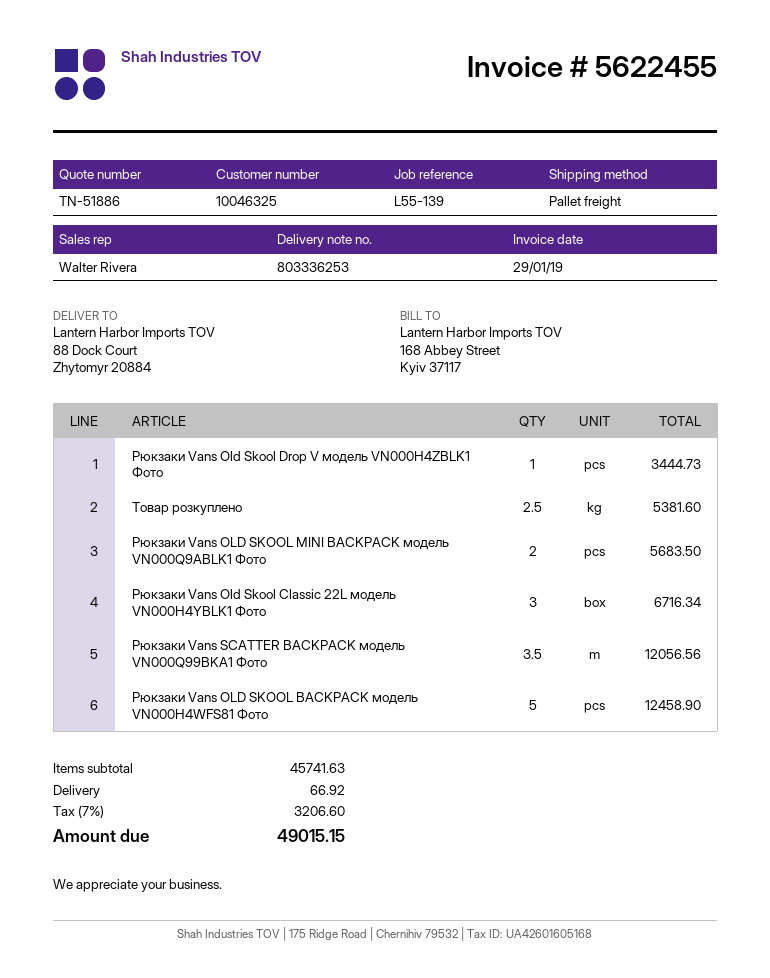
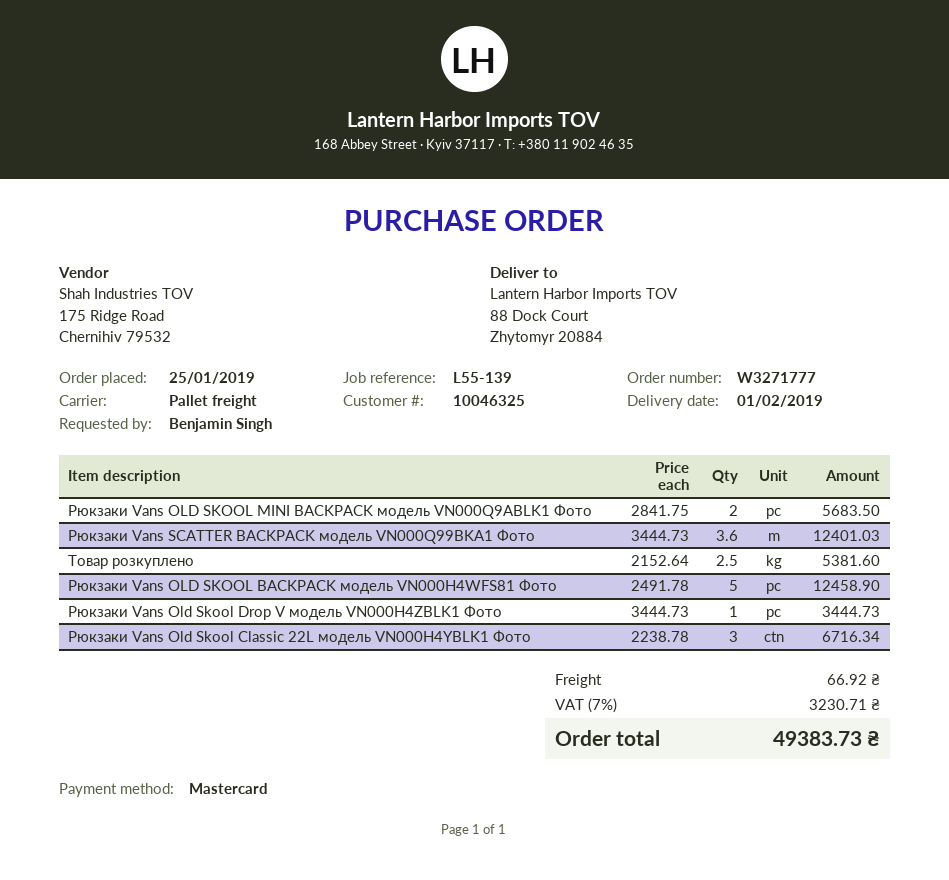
Рюкзаки Vans SCATTER BACKPACK модель VN000Q99BKA1 Фото: 3.5 for 12056.56 -> 3.6 for 12401.03
tax: 7% = 3206.60 -> 7% = 3230.71
total: 49015.15 -> 49383.73

